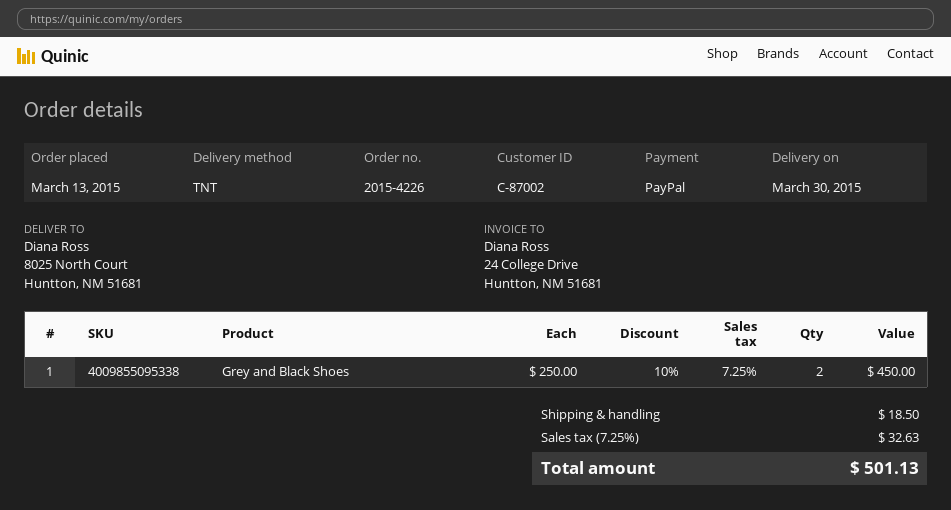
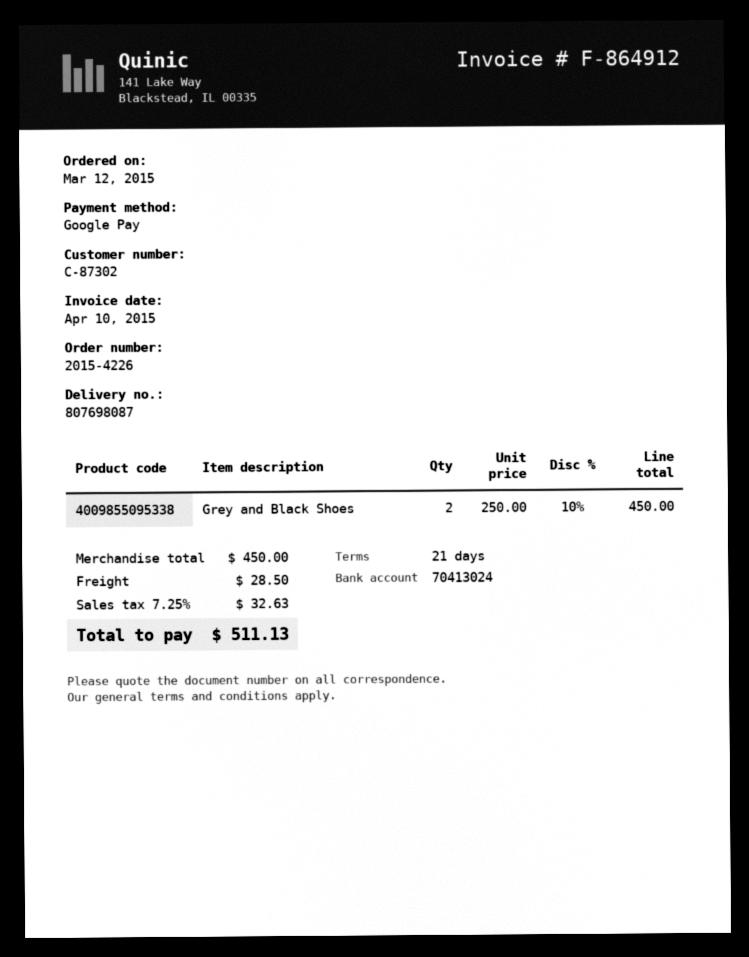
order date: 2015-03-13 -> 2015-03-12
customer number: C-87002 -> C-87302
payment method: PayPal -> Google Pay
shipping: 18.50 -> 28.50
total: 501.13 -> 511.13

